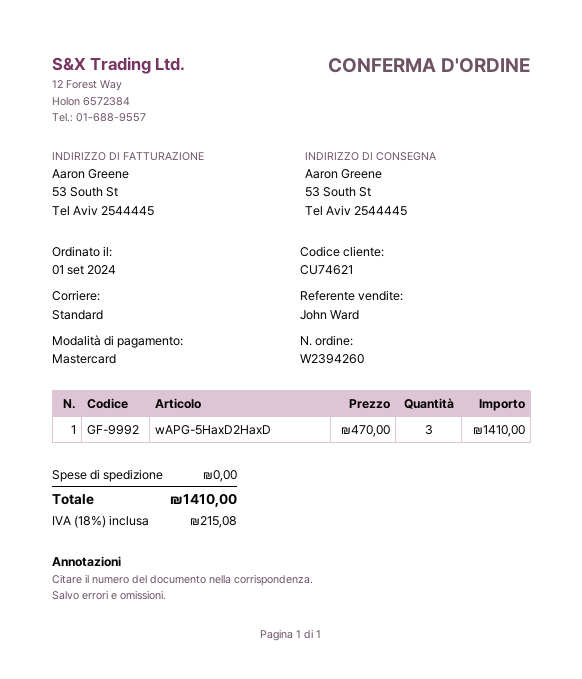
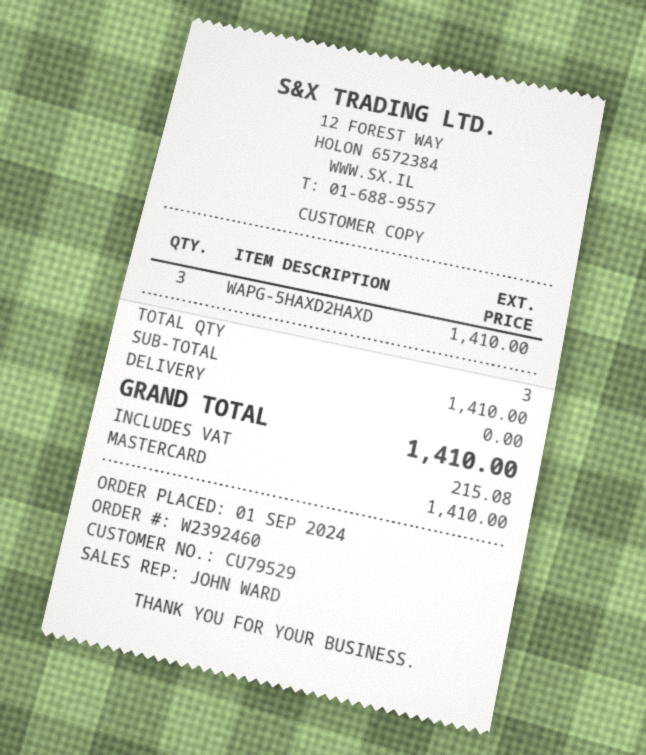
order number: W2394260 -> W2392460
customer number: CU74621 -> CU79529

